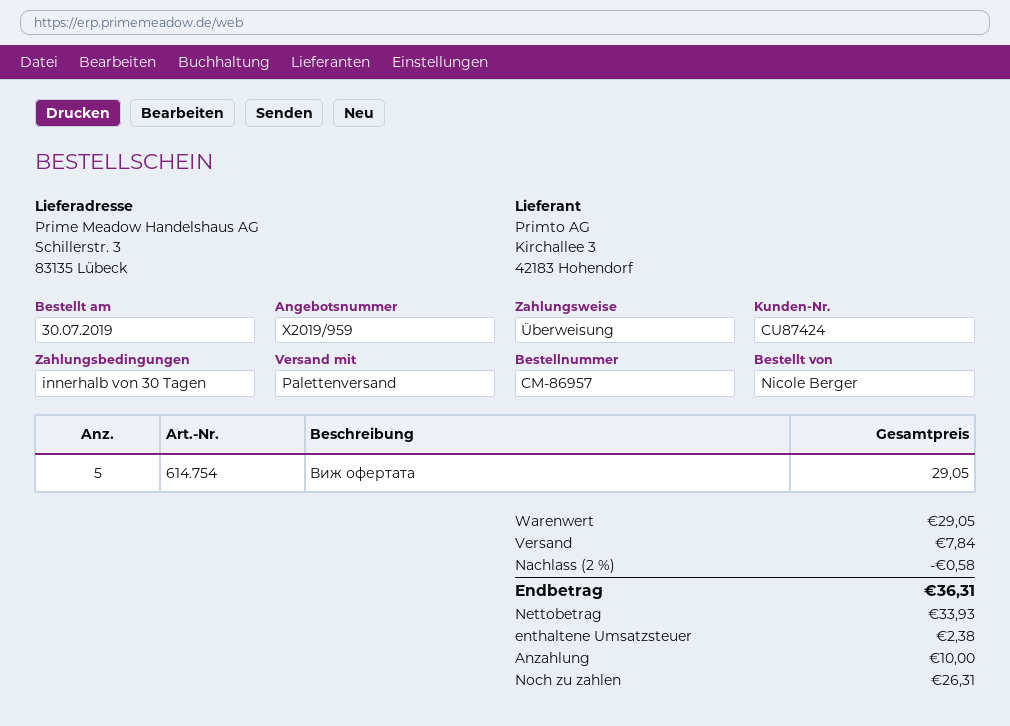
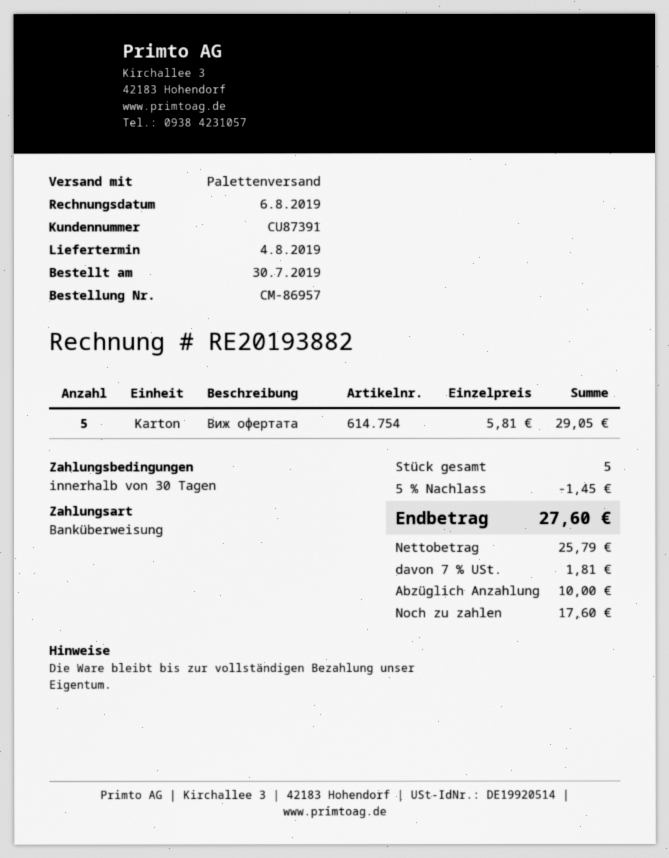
customer number: CU87424 -> CU87391
discount: 2% = 0.58 -> 5% = 1.45
shipping: 7.84 -> none
net: 33.93 -> 25.79
tax: 2.38 -> 1.81
total: 36.31 -> 27.60
balance: 26.31 -> 17.60

